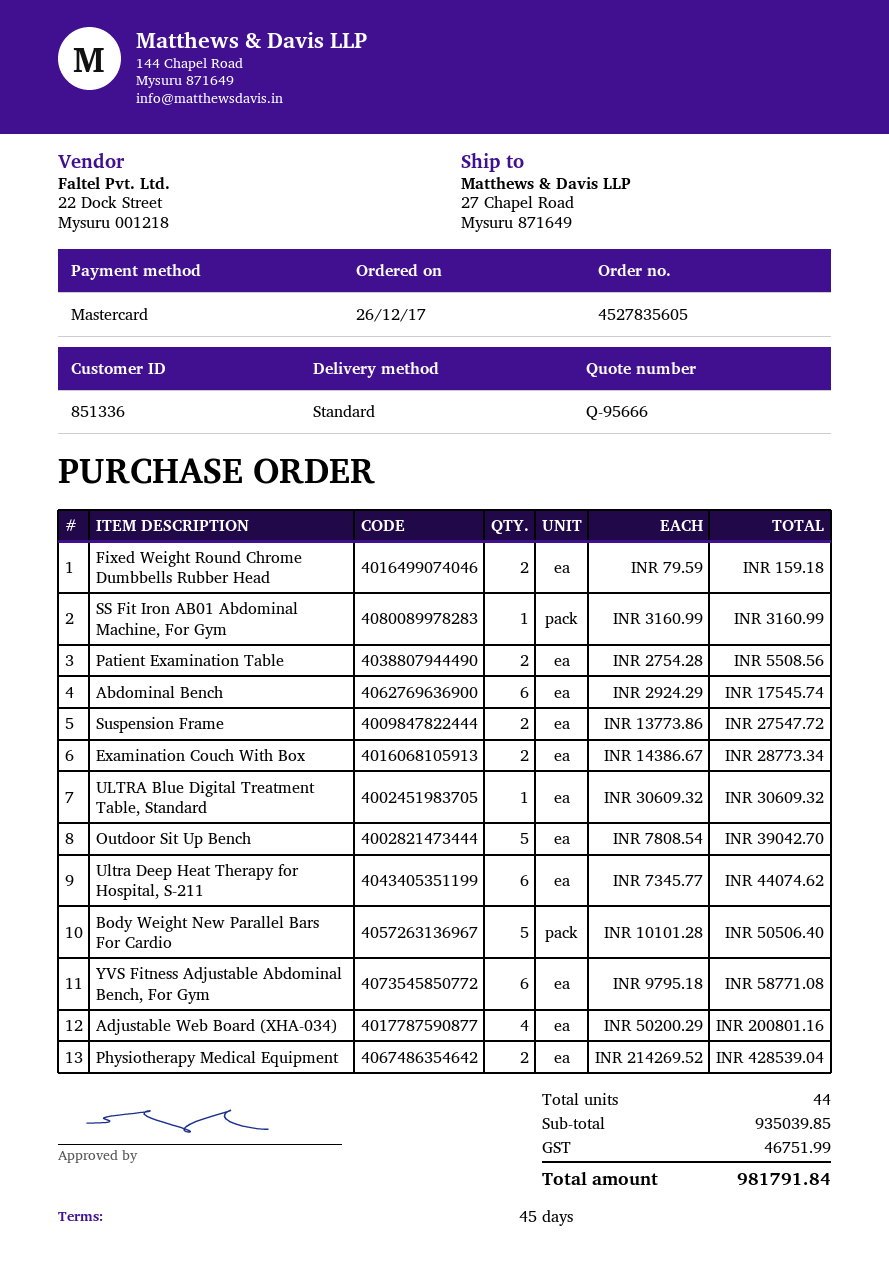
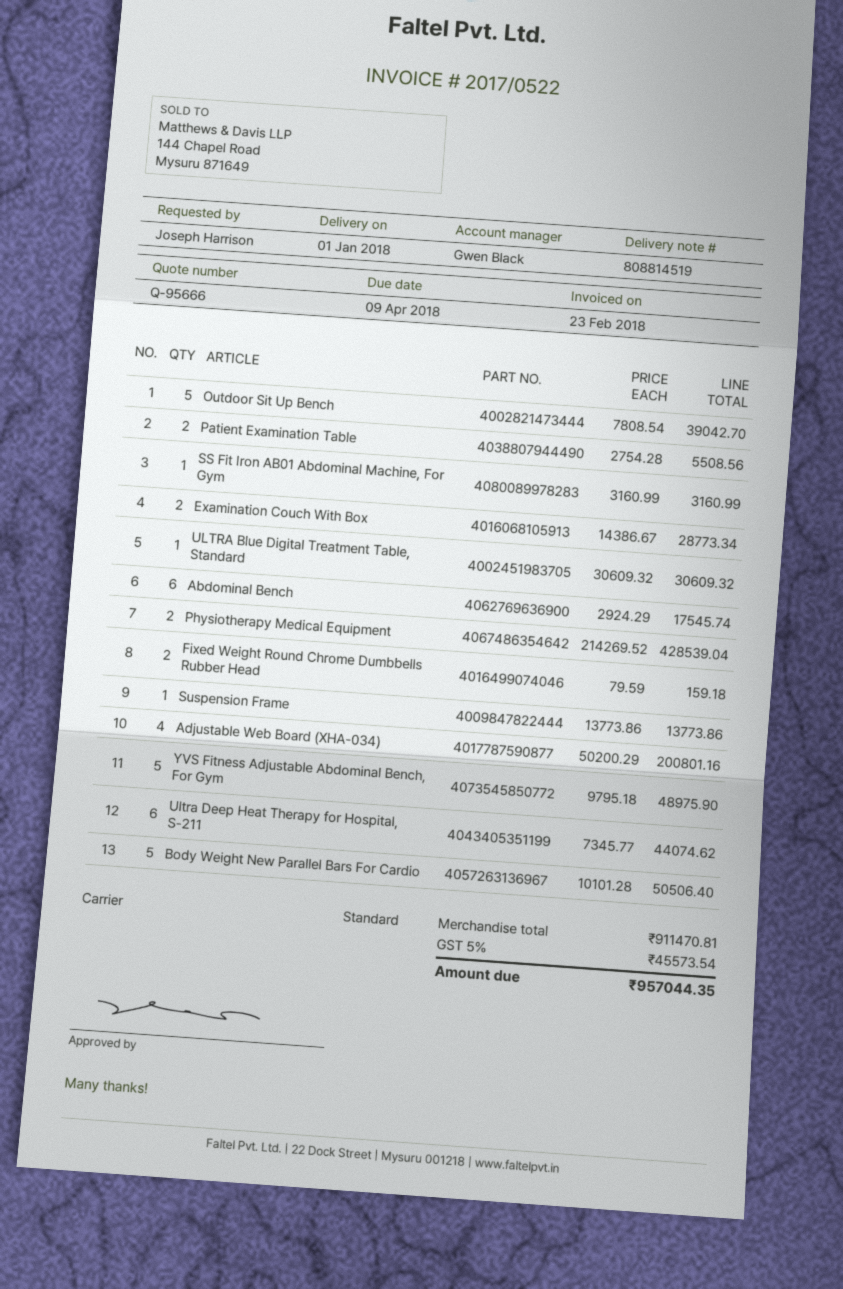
Suspension Frame: 2 x 13773.86 = 27547.72 -> 1 x 13773.86 = 13773.86
YVS Fitness Adjustable Abdominal Bench, For Gym: 6 x 9795.18 = 58771.08 -> 5 x 9795.18 = 48975.90
subtotal: 935039.85 -> 911470.81
tax: 46751.99 -> 45573.54
total: 981791.84 -> 957044.35

